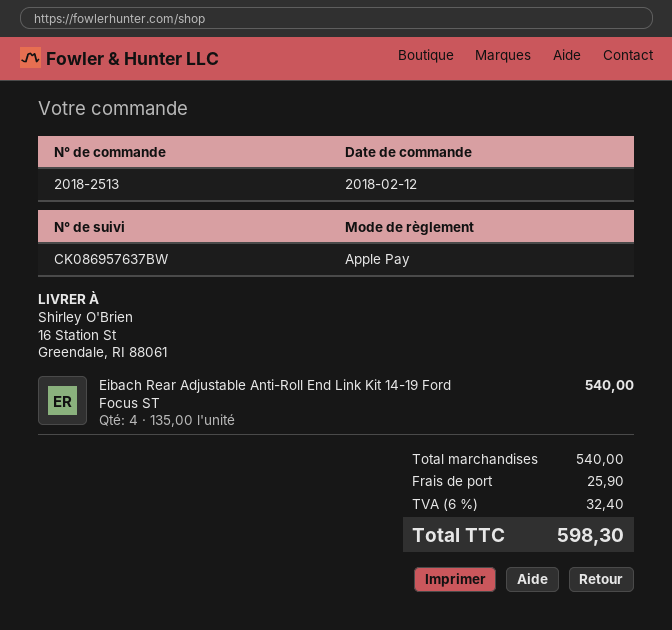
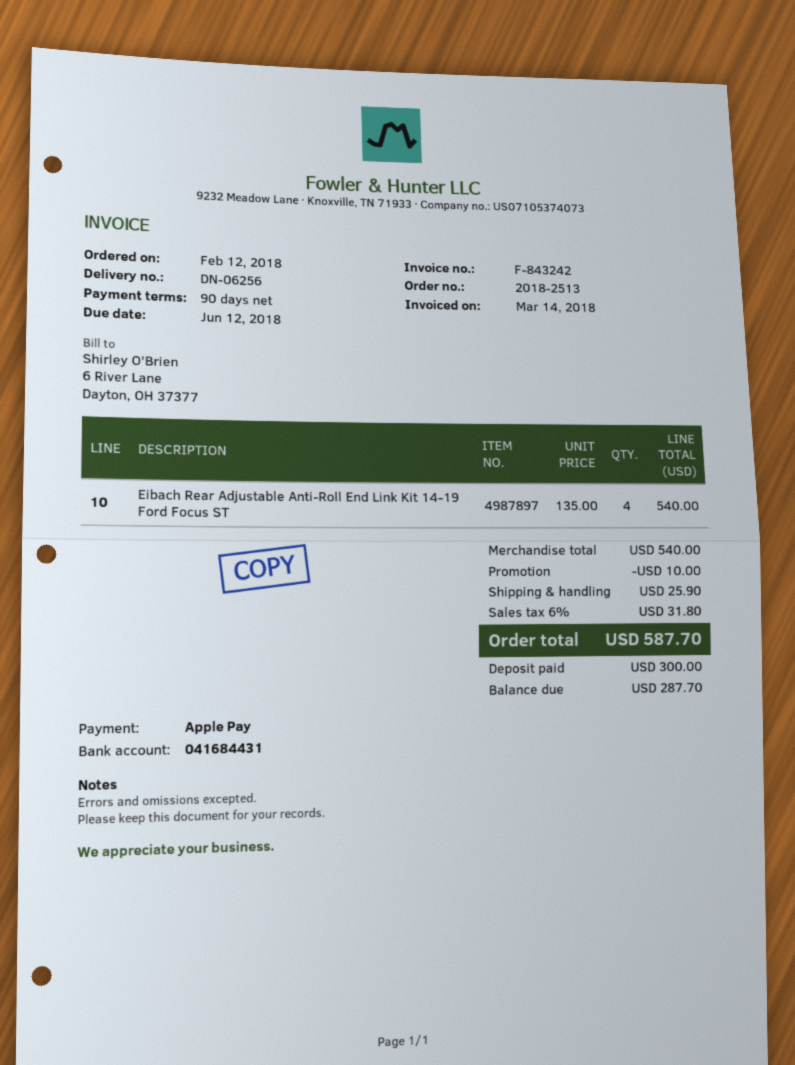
discount: none -> 10.00
tax: 6% = 32.40 -> 6% = 31.80
total: 598.30 -> 587.70

